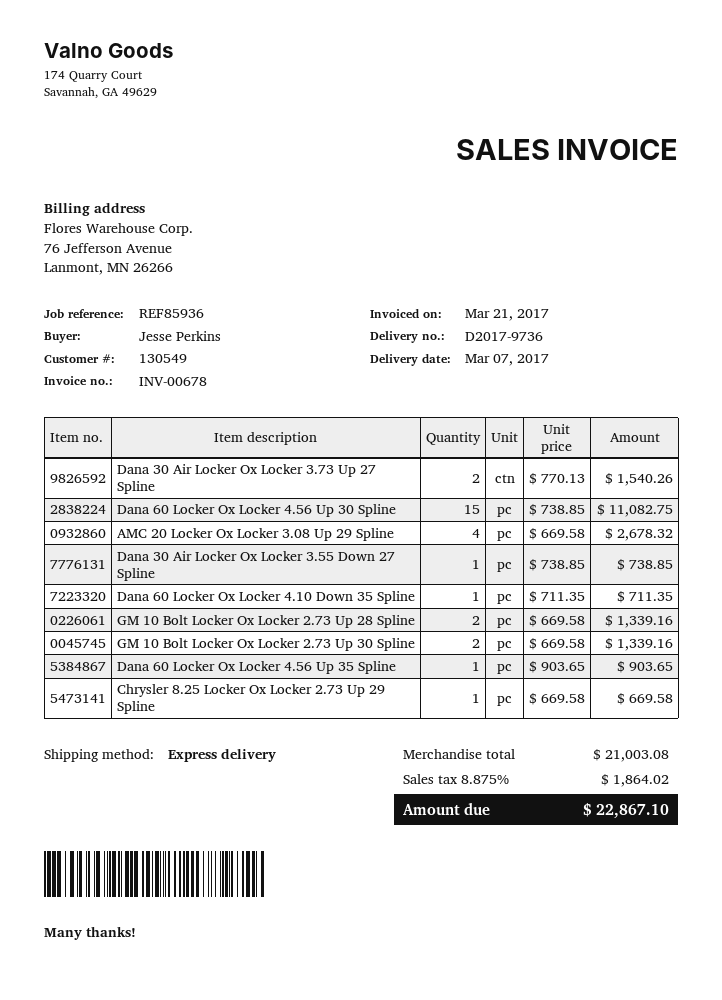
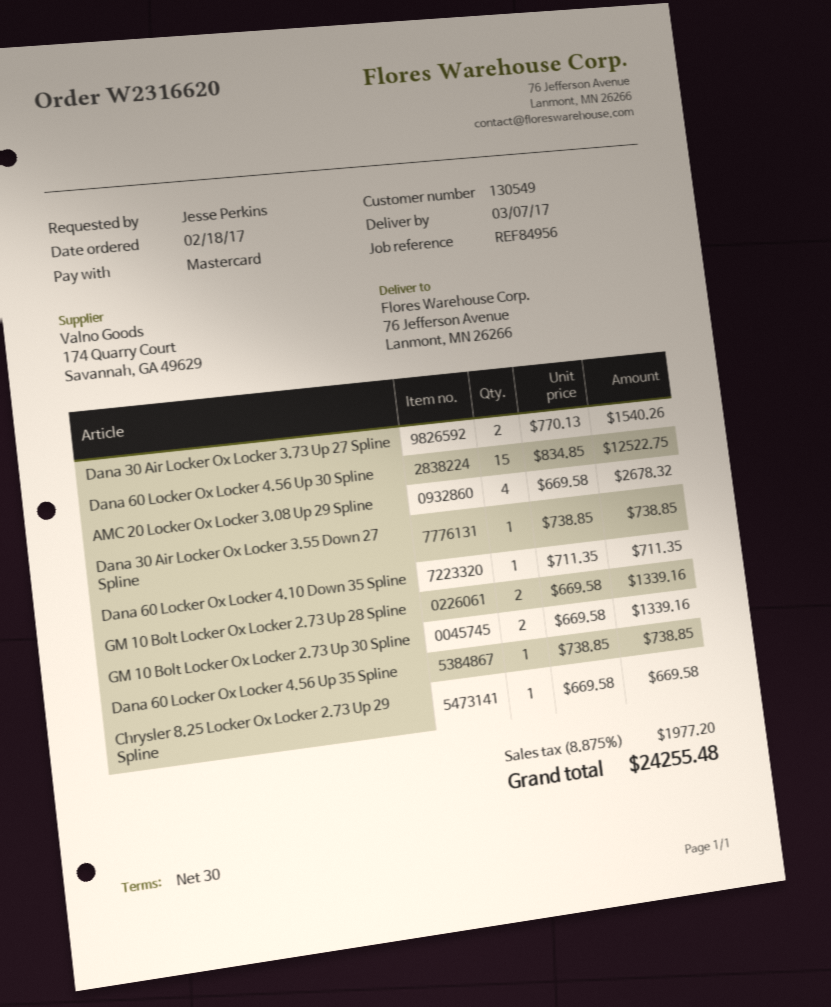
reference: REF85936 -> REF84956
Dana 60 Locker Ox Locker 4.56 Up 30 Spline: 15 x 738.85 = 11082.75 -> 15 x 834.85 = 12522.75
Dana 60 Locker Ox Locker 4.56 Up 35 Spline: 1 x 903.65 = 903.65 -> 1 x 738.85 = 738.85
tax: 8.875% = 1864.02 -> 8.875% = 1977.20
total: 22867.10 -> 24255.48

